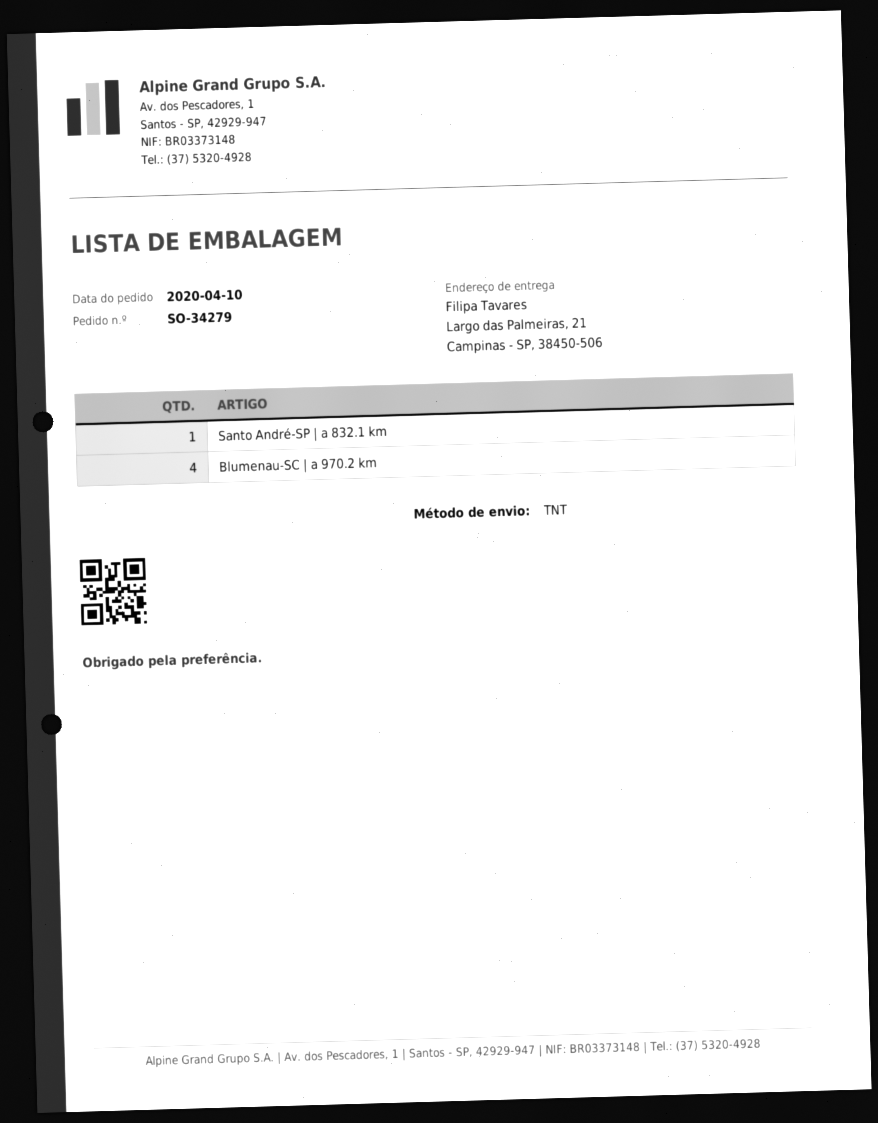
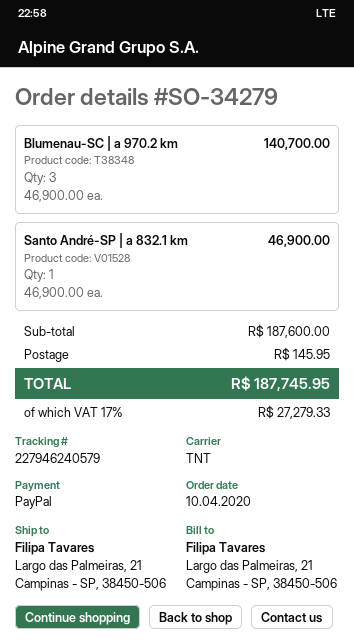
Blumenau-SC | a 970.2 km: 4 -> 3

